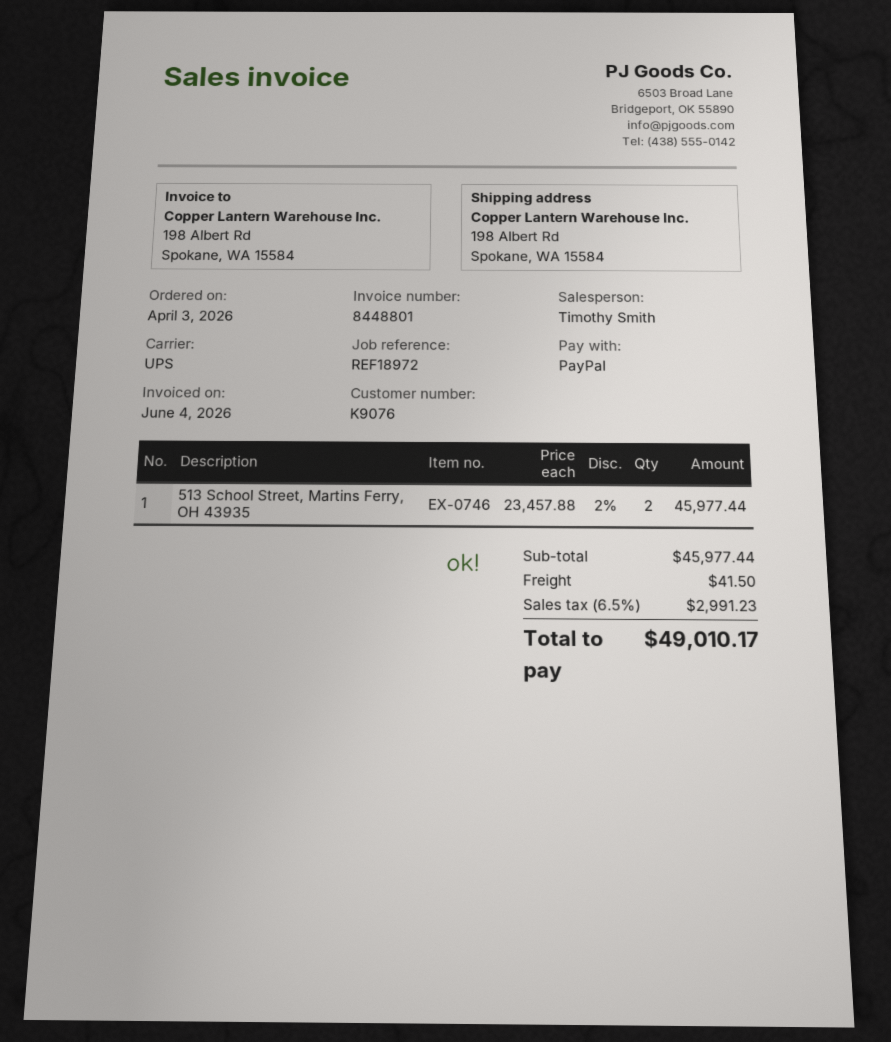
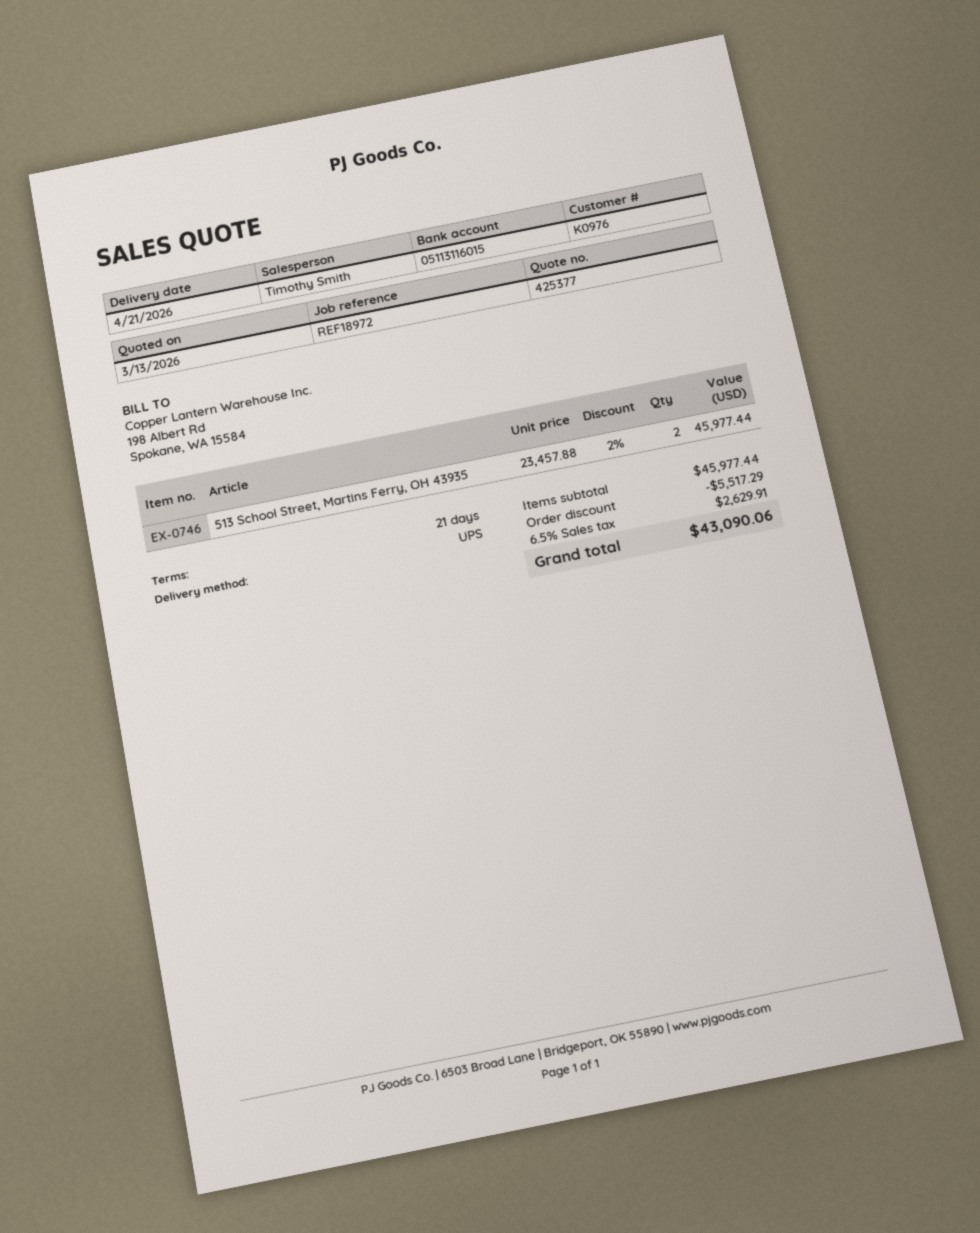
customer number: K9076 -> K0976
discount: none -> 5517.29
shipping: 41.50 -> none
tax: 6.5% = 2991.23 -> 6.5% = 2629.91
total: 49010.17 -> 43090.06

